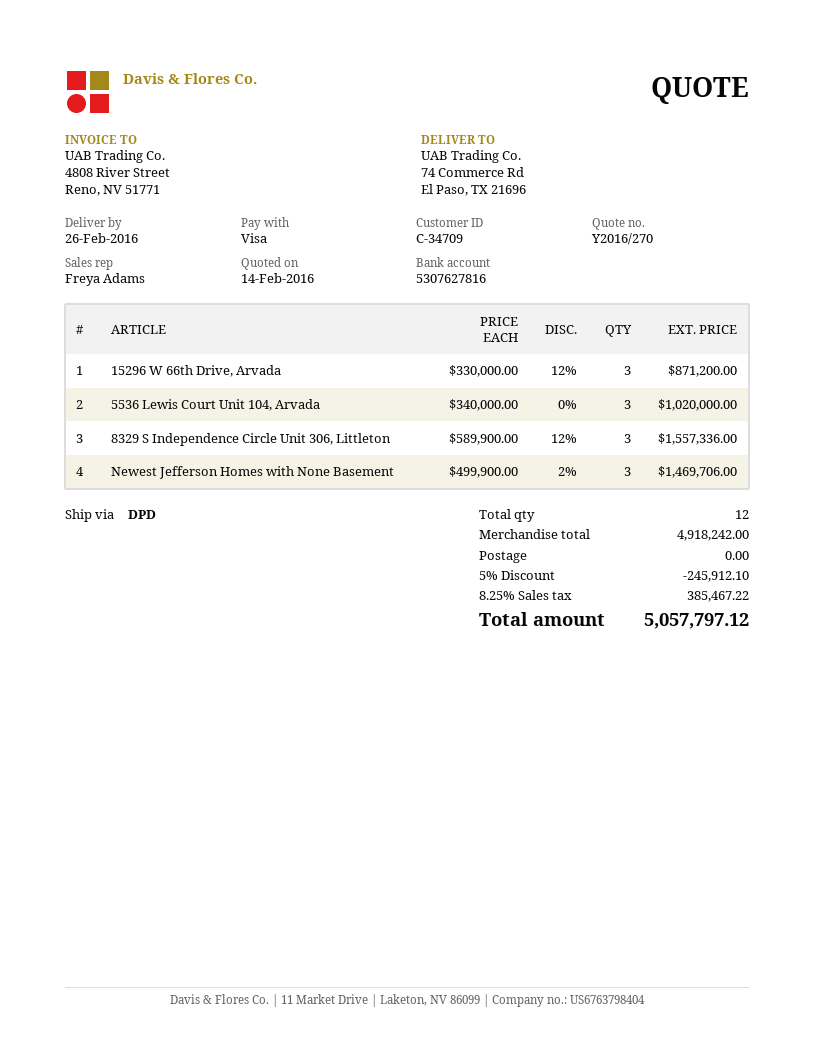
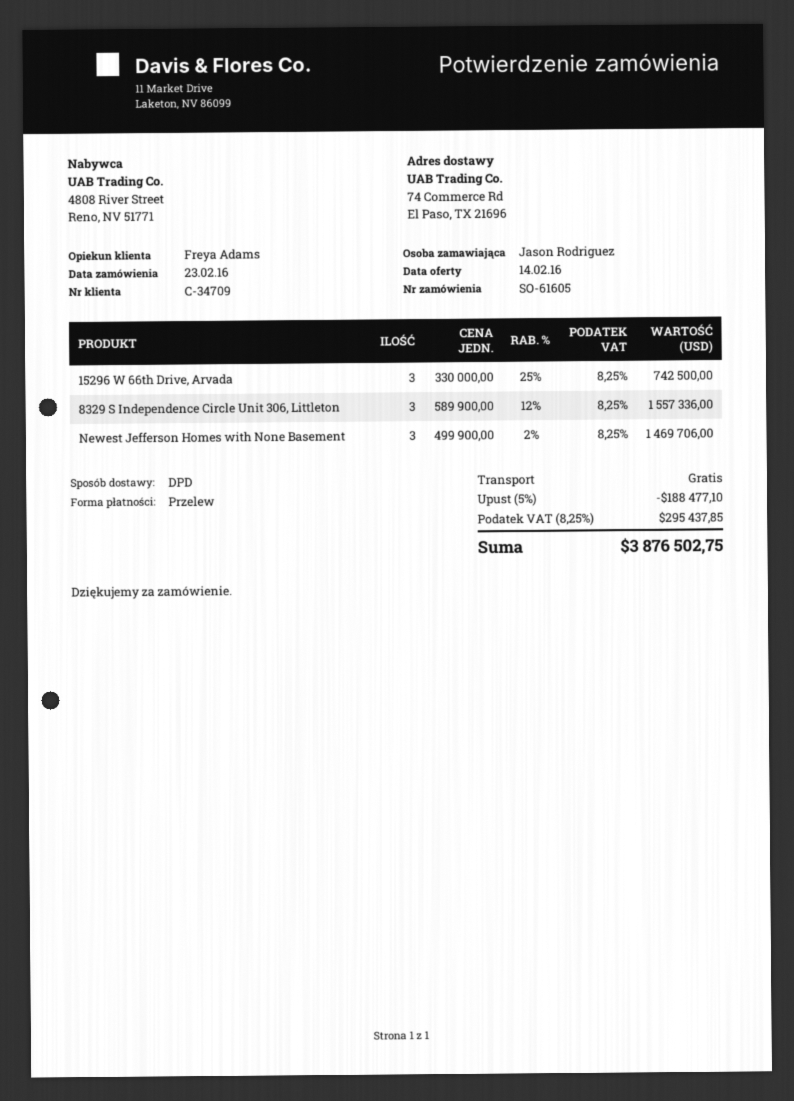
payment method: Visa -> bank transfer
15296 W 66th Drive, Arvada: 3 x 330000.00 - 12% = 871200.00 -> 3 x 330000.00 - 25% = 742500.00
5536 Lewis Court Unit 104, Arvada: 3 x 340000.00 = 1020000.00 -> none
discount: 5% = 245912.10 -> 5% = 188477.10
tax: 8.25% = 385467.22 -> 8.25% = 295437.85
total: 5057797.12 -> 3876502.75

